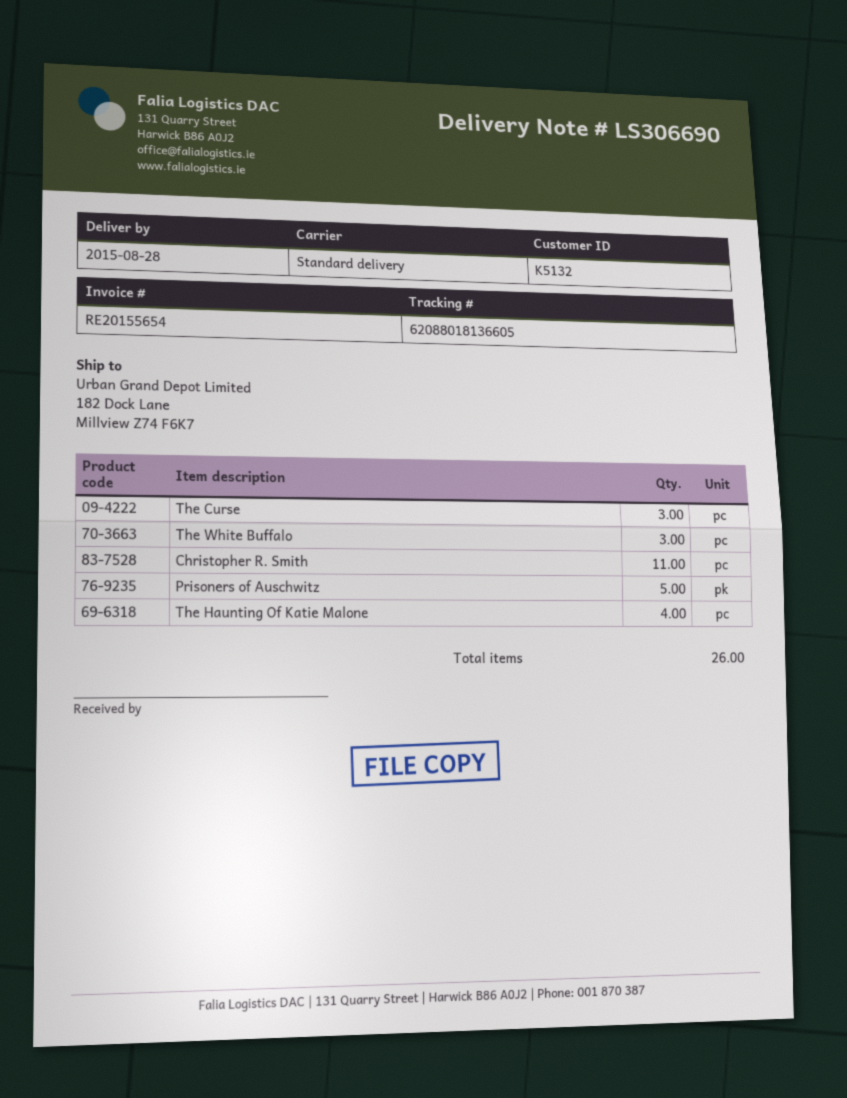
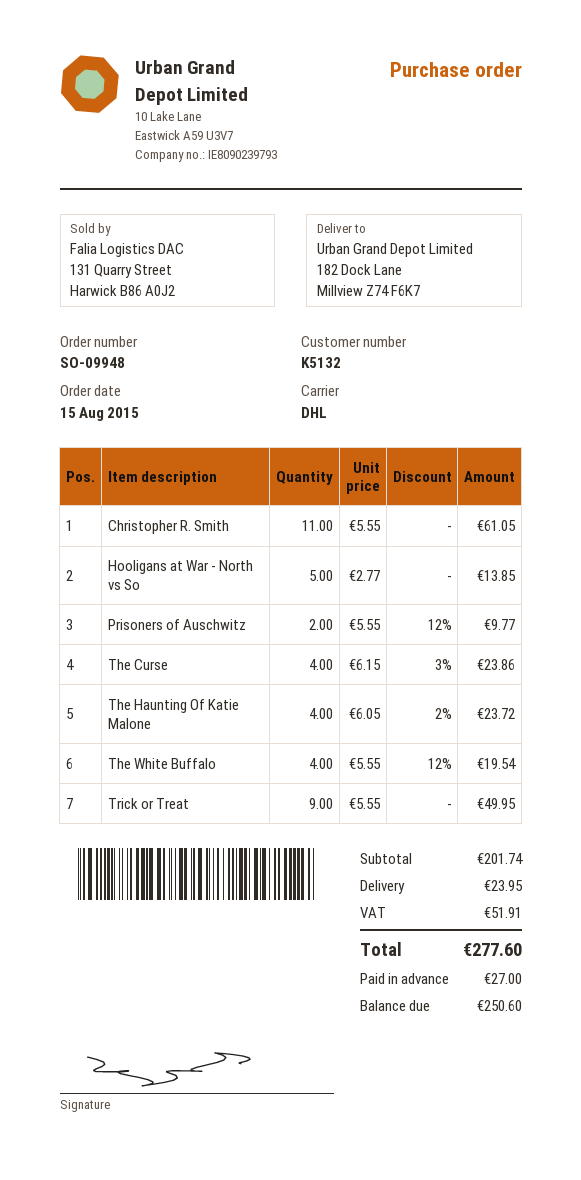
shipping method: standard -> DHL
The Curse: 3 -> 4
The White Buffalo: 3 -> 4
Prisoners of Auschwitz: 5 -> 2
Hooligans at War - North vs So: none -> 5
Trick or Treat: none -> 9

